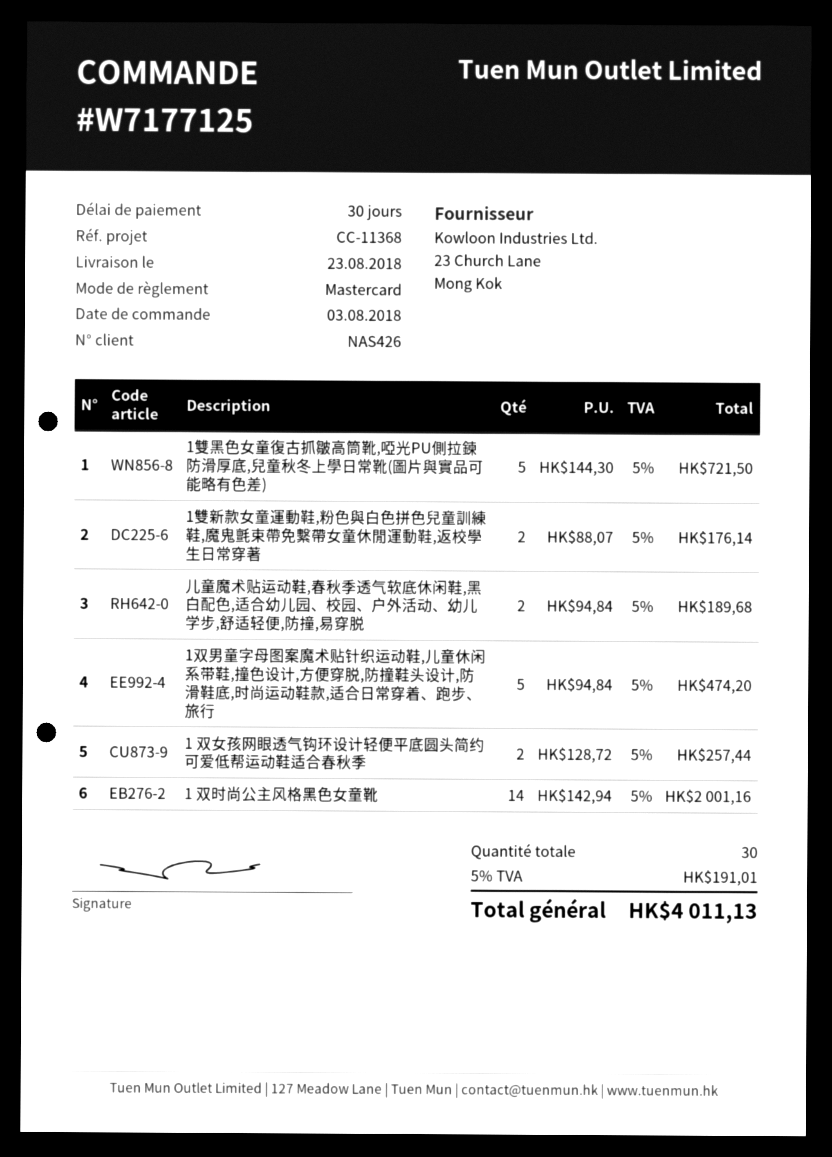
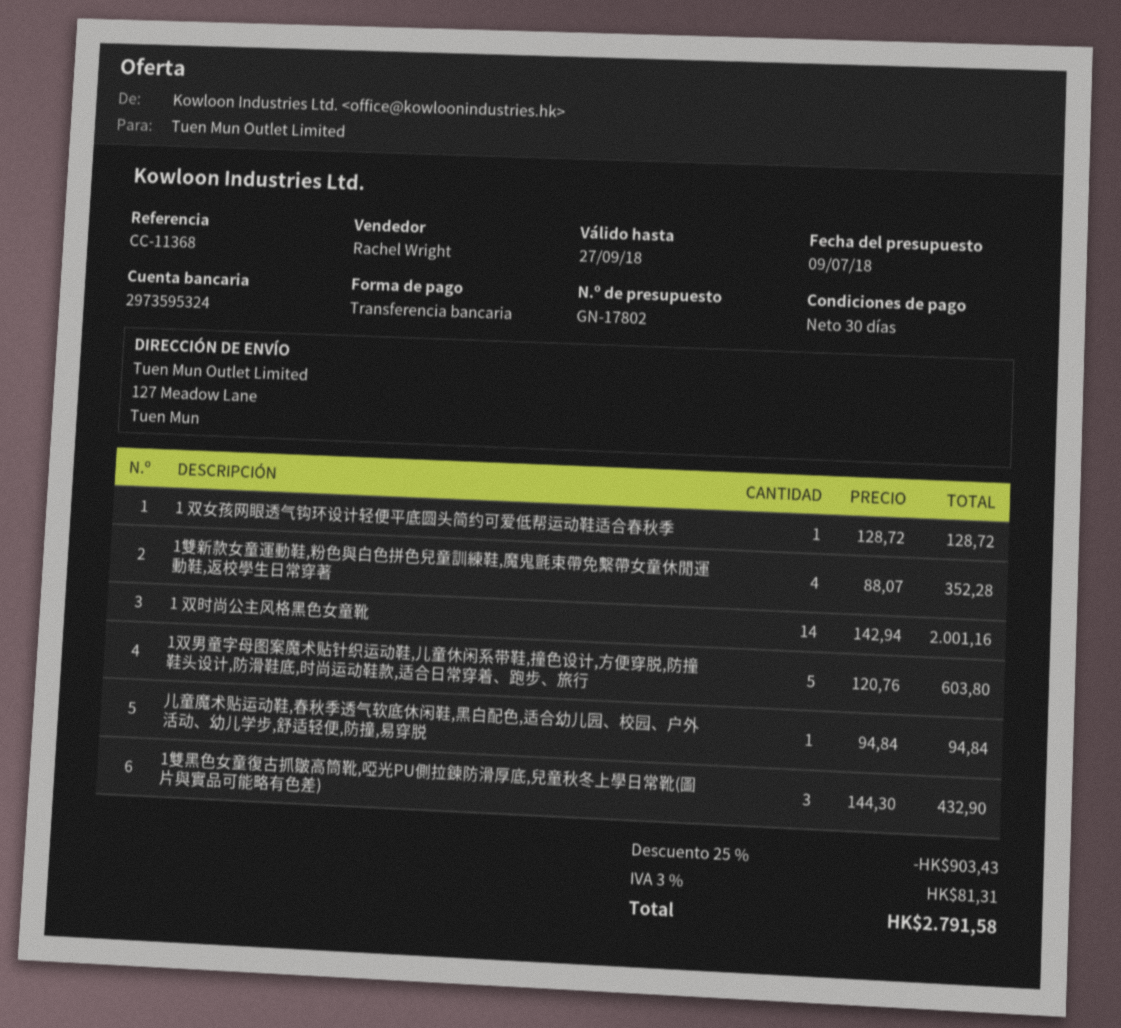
payment method: Mastercard -> bank transfer
1雙黑色女童復古抓皺高筒靴,啞光PU側拉鍊防滑厚底,兒童秋冬上學日常靴(圖片與實品可能略有色差): 5 x 144.30 = 721.50 -> 3 x 144.30 = 432.90
1雙新款女童運動鞋,粉色與白色拼色兒童訓練鞋,魔鬼氈束帶免繫帶女童休閒運動鞋,返校學生日常穿著: 2 x 88.07 = 176.14 -> 4 x 88.07 = 352.28
儿童魔术贴运动鞋,春秋季透气软底休闲鞋,黑白配色,适合幼儿园、校园、户外活动、幼儿学步,舒适轻便,防撞,易穿脱: 2 x 94.84 = 189.68 -> 1 x 94.84 = 94.84
1双男童字母图案魔术贴针织运动鞋,儿童休闲系带鞋,撞色设计,方便穿脱,防撞鞋头设计,防滑鞋底,时尚运动鞋款,适合日常穿着、跑步、旅行: 5 x 94.84 = 474.20 -> 5 x 120.76 = 603.80
1 双女孩网眼透气钩环设计轻便平底圆头简约可爱低帮运动鞋适合春秋季: 2 x 128.72 = 257.44 -> 1 x 128.72 = 128.72
discount: none -> 25% = 903.43
tax: 5% = 191.01 -> 3% = 81.31
total: 4011.13 -> 2791.58

